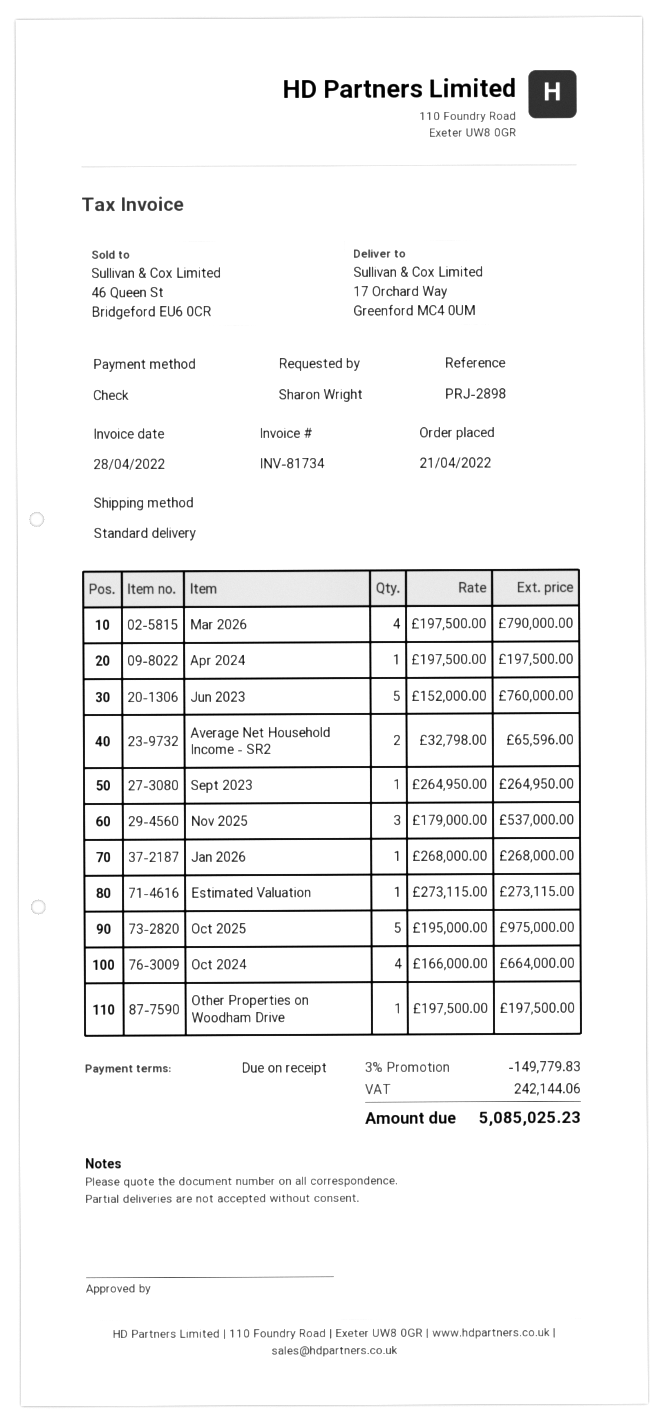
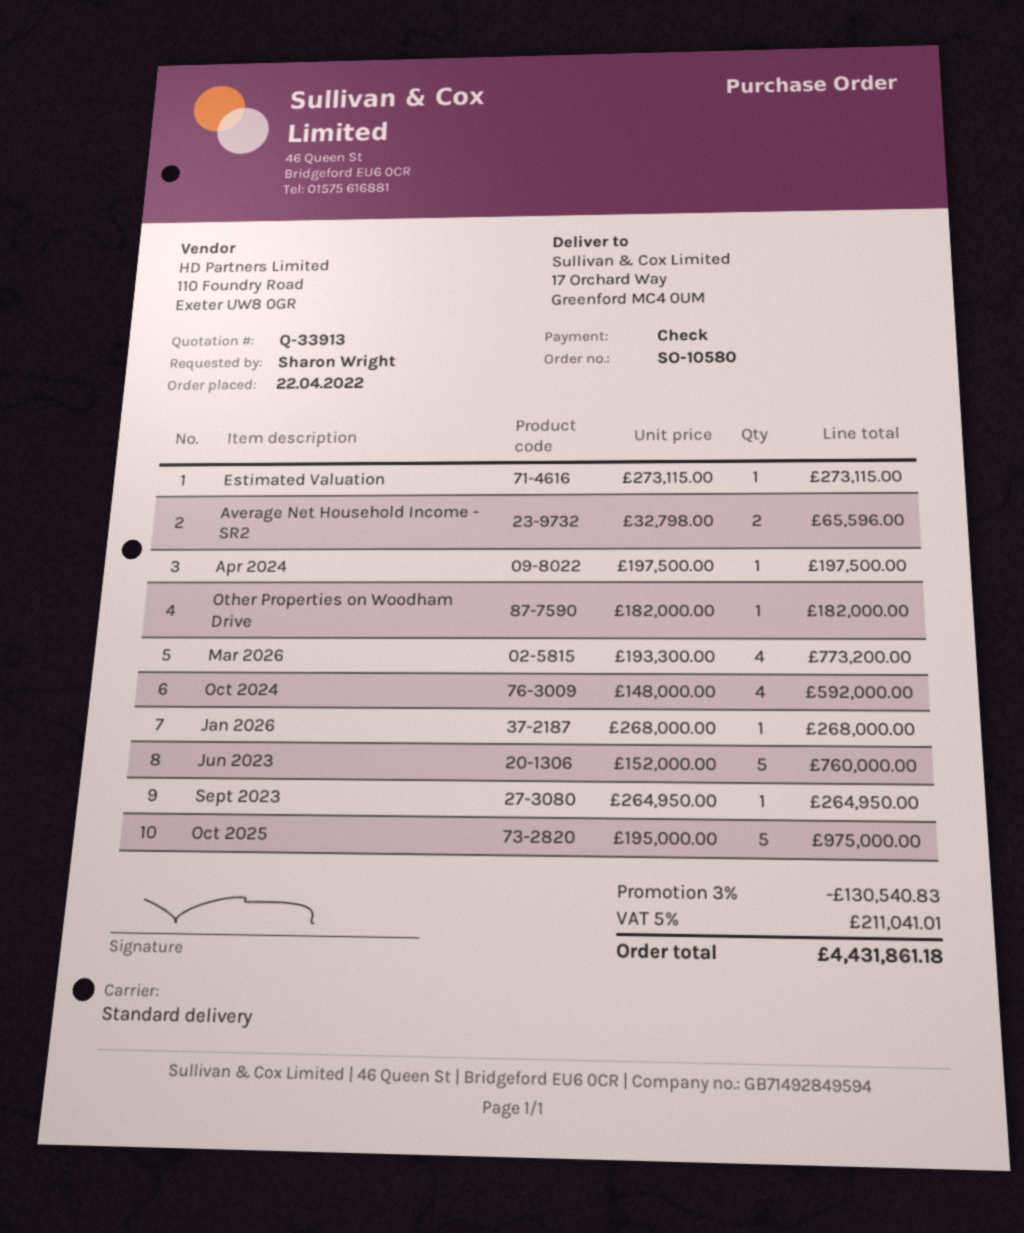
order date: 2022-04-21 -> 2022-04-22
Mar 2026: 4 x 197500.00 = 790000.00 -> 4 x 193300.00 = 773200.00
Nov 2025: 3 x 179000.00 = 537000.00 -> none
Oct 2024: 4 x 166000.00 = 664000.00 -> 4 x 148000.00 = 592000.00
Other Properties on Woodham Drive: 1 x 197500.00 = 197500.00 -> 1 x 182000.00 = 182000.00
discount: 3% = 149779.83 -> 3% = 130540.83
tax: 242144.06 -> 211041.01
total: 5085025.23 -> 4431861.18

